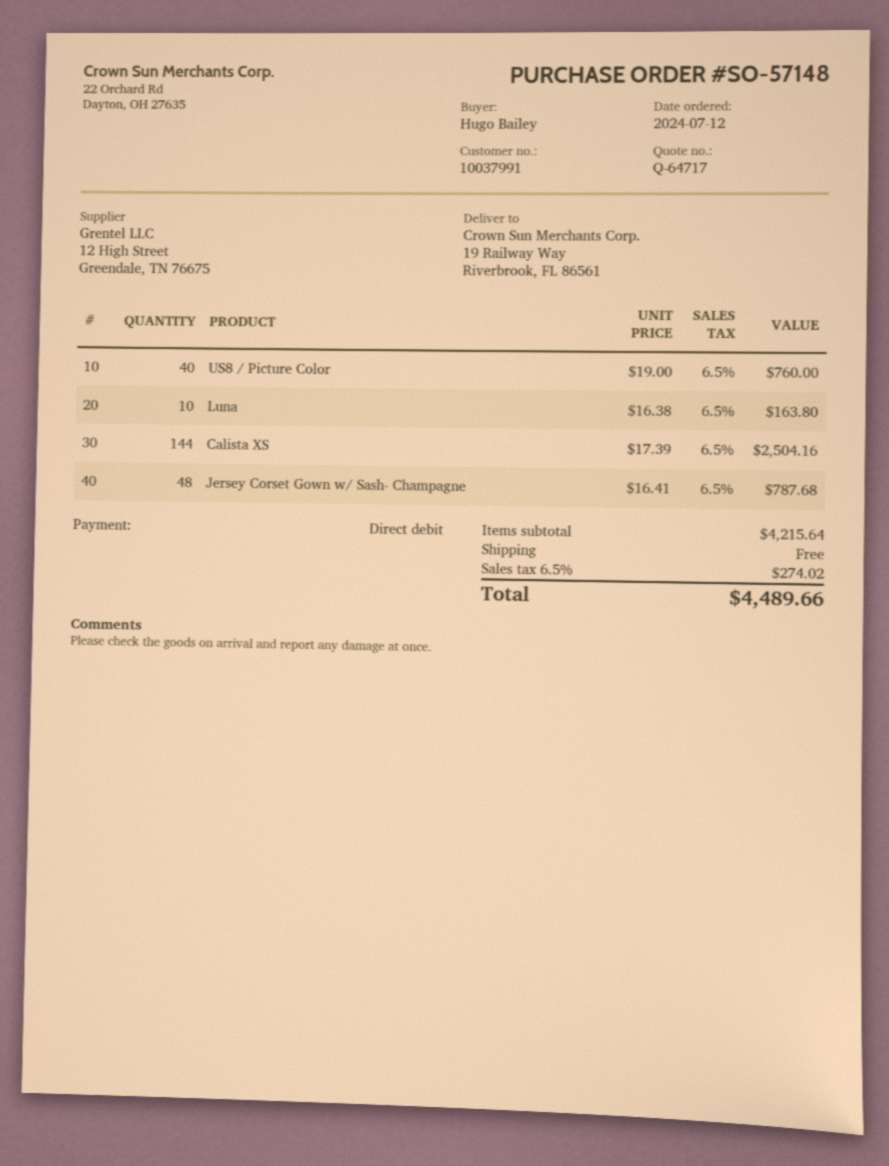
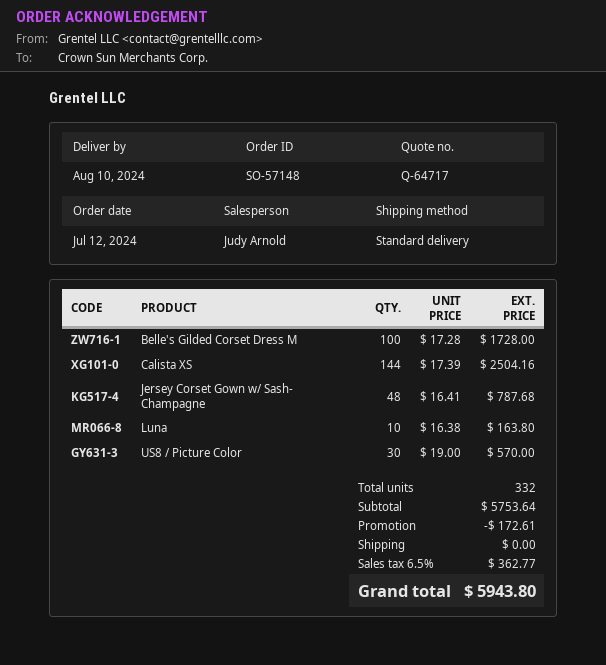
US8 / Picture Color: 40 x 19.00 = 760.00 -> 30 x 19.00 = 570.00
Belle's Gilded Corset Dress M: none -> 100 x 17.28 = 1728.00
subtotal: 4215.64 -> 5753.64
discount: none -> 172.61
tax: 6.5% = 274.02 -> 6.5% = 362.77
total: 4489.66 -> 5943.80

